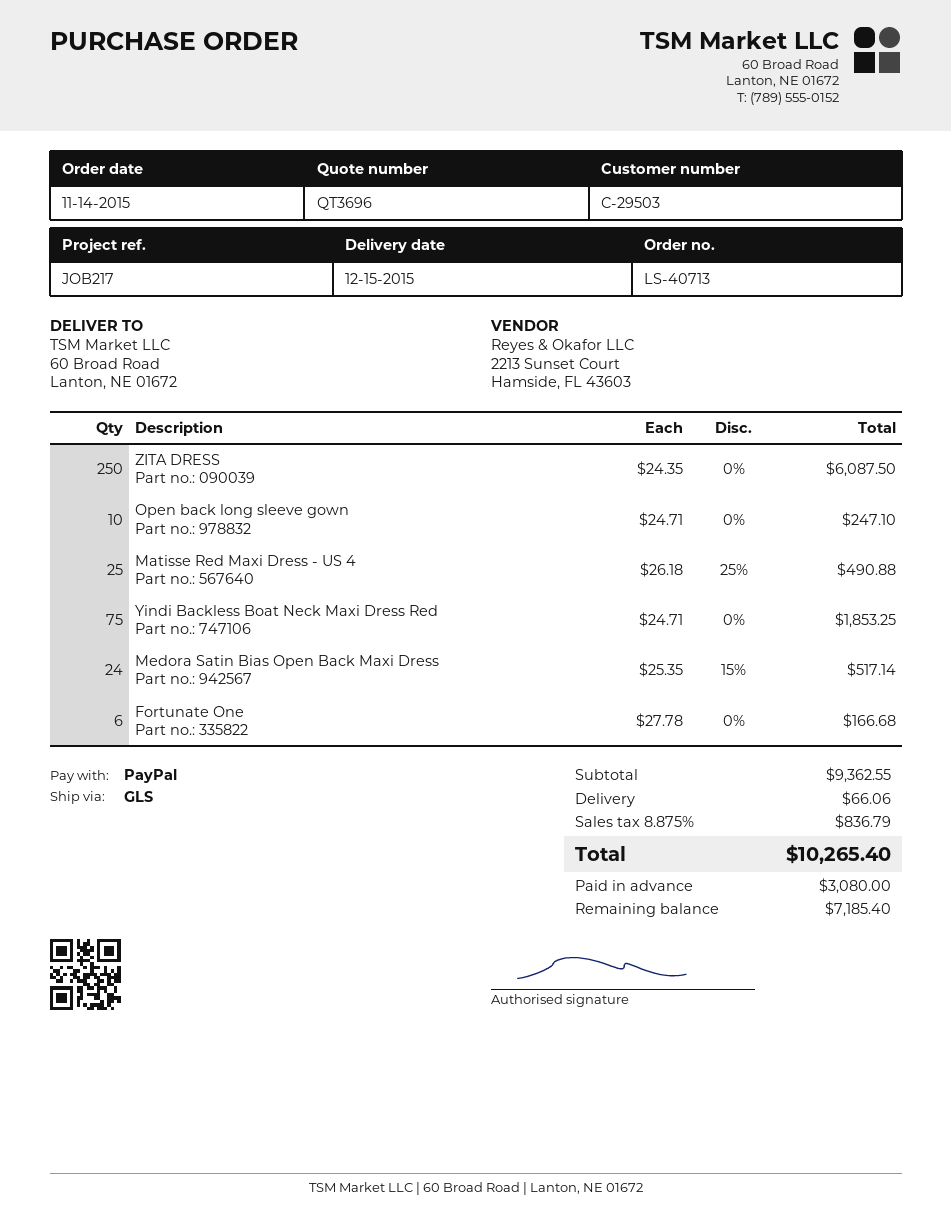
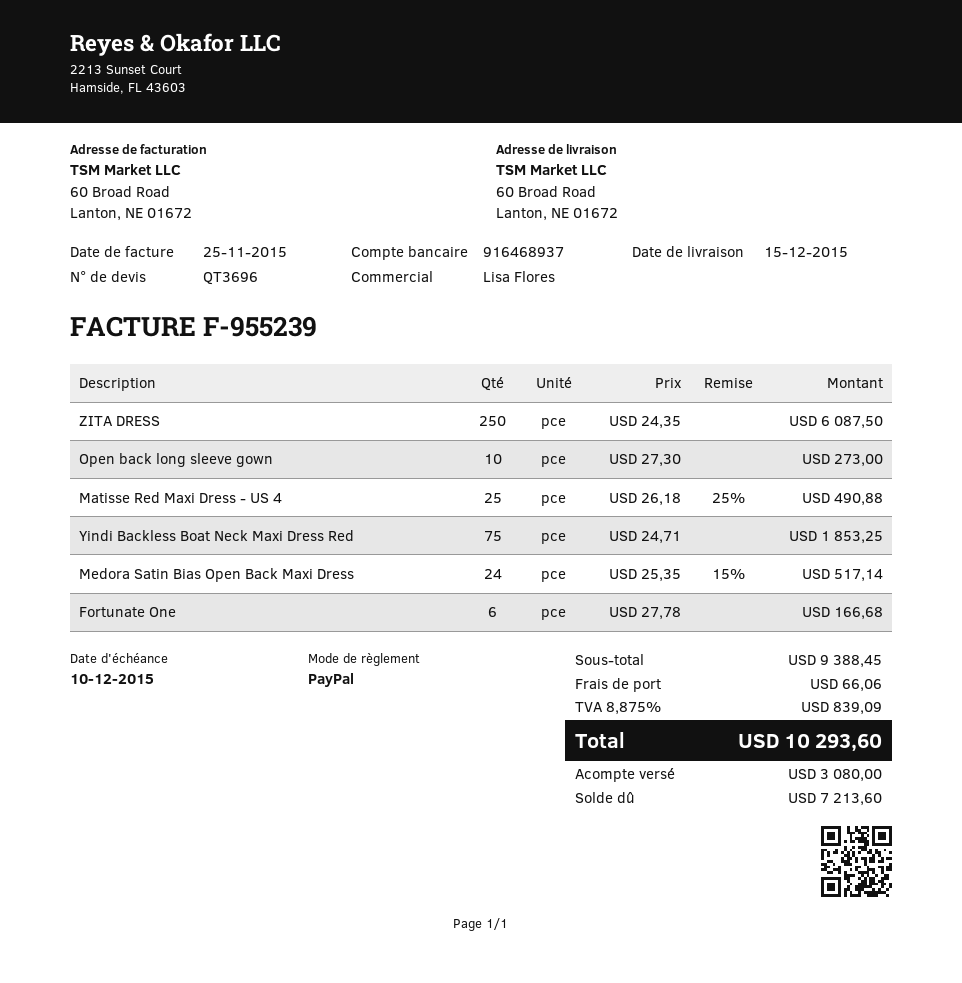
Open back long sleeve gown: 10 x 24.71 = 247.10 -> 10 x 27.30 = 273.00
subtotal: 9362.55 -> 9388.45
tax: 8.875% = 836.79 -> 8.875% = 839.09
total: 10265.40 -> 10293.60
balance: 7185.40 -> 7213.60

